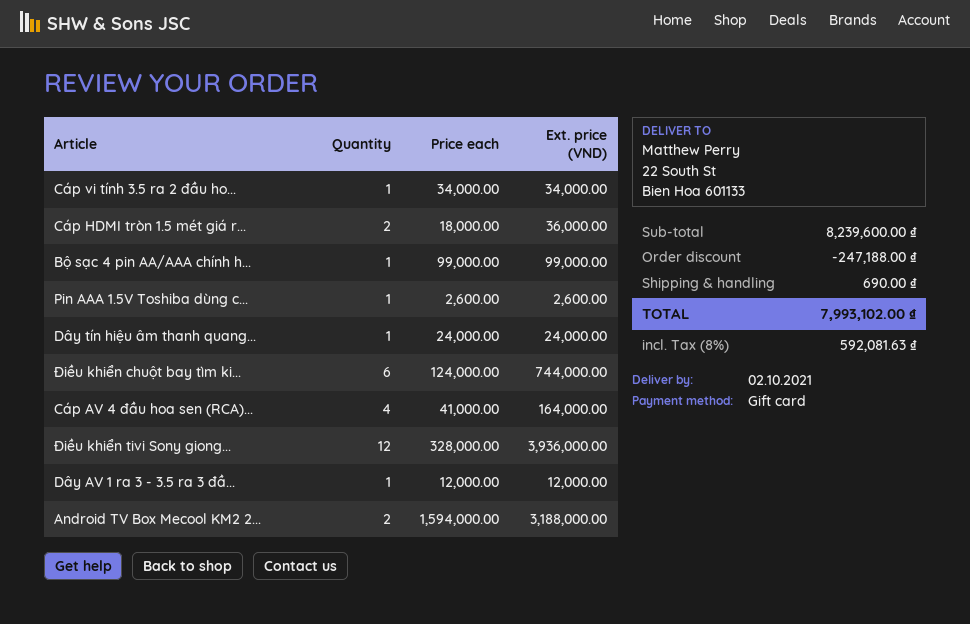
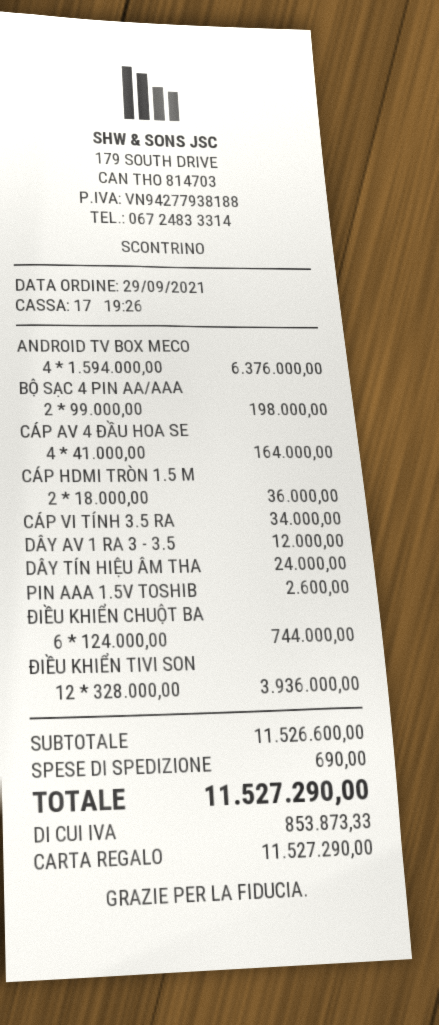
Bộ sạc 4 pin AA/AAA chính h...: 1 x 99000.00 = 99000.00 -> 2 x 99000.00 = 198000.00
Android TV Box Mecool KM2 2...: 2 x 1594000.00 = 3188000.00 -> 4 x 1594000.00 = 6376000.00
subtotal: 8239600.00 -> 11526600.00
discount: 247188.00 -> none
tax: 592081.63 -> 853873.33
total: 7993102.00 -> 11527290.00

